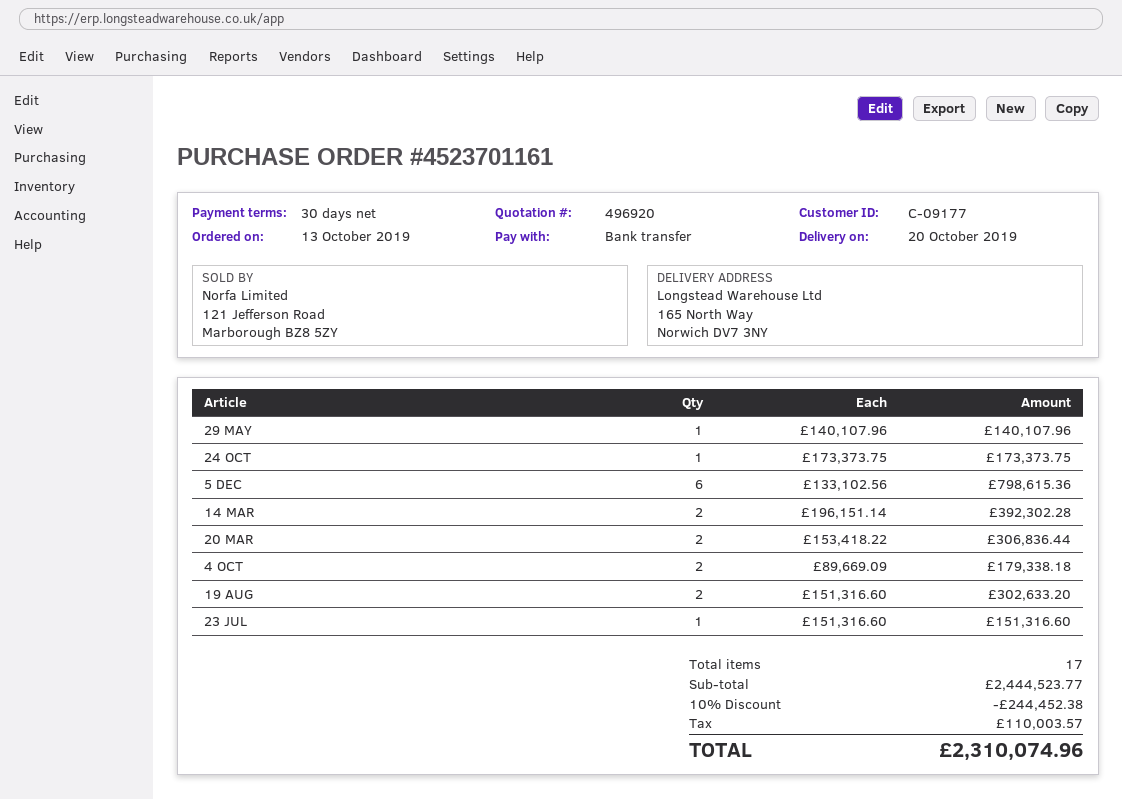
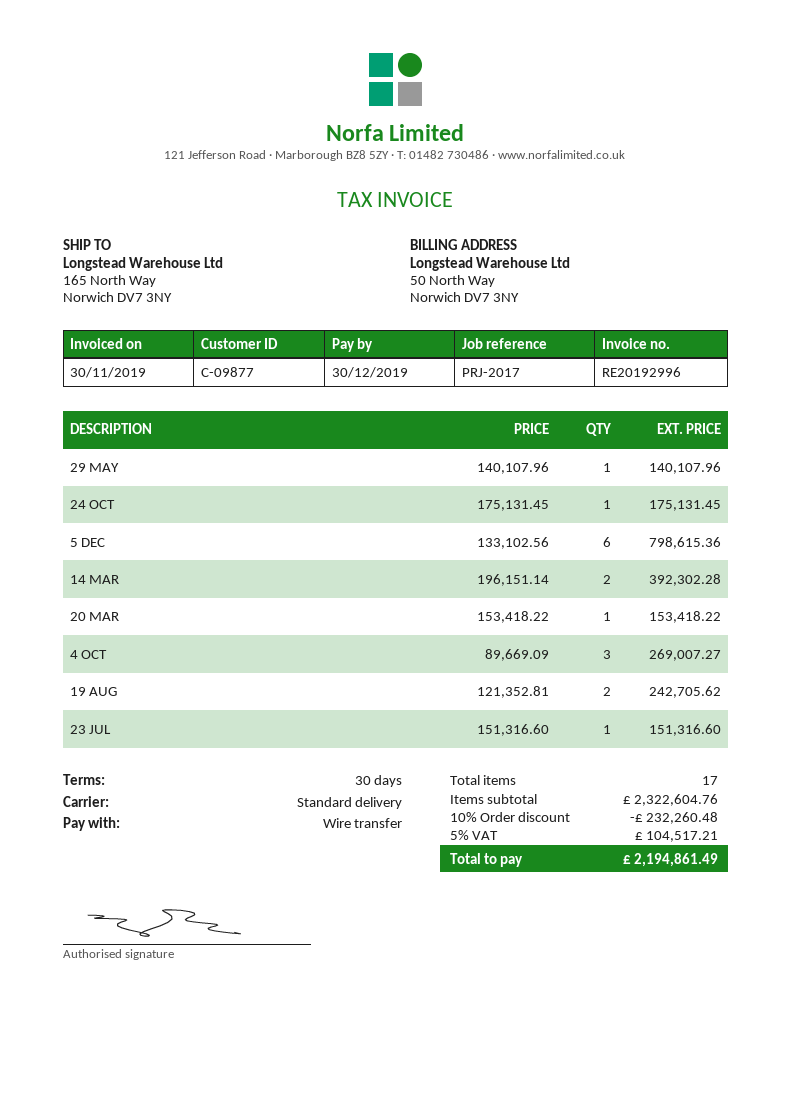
customer number: C-09177 -> C-09877
24 OCT: 1 x 173373.75 = 173373.75 -> 1 x 175131.45 = 175131.45
20 MAR: 2 x 153418.22 = 306836.44 -> 1 x 153418.22 = 153418.22
4 OCT: 2 x 89669.09 = 179338.18 -> 3 x 89669.09 = 269007.27
19 AUG: 2 x 151316.60 = 302633.20 -> 2 x 121352.81 = 242705.62
subtotal: 2444523.77 -> 2322604.76
discount: 10% = 244452.38 -> 10% = 232260.48
tax: 110003.57 -> 104517.21
total: 2310074.96 -> 2194861.49

